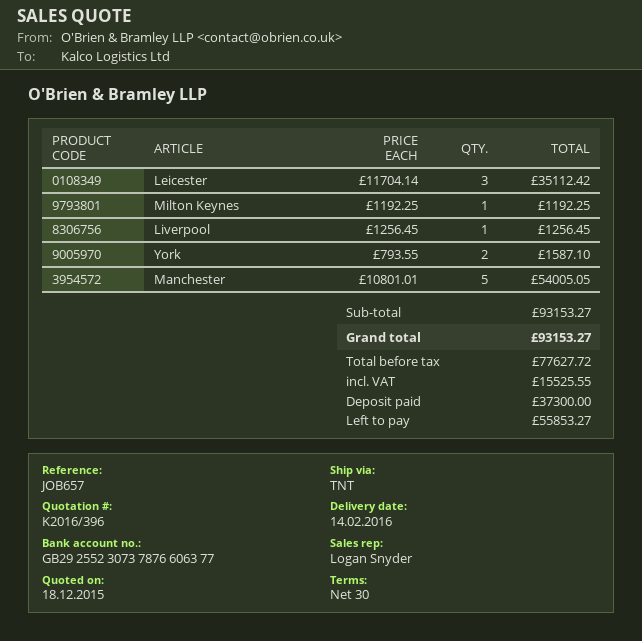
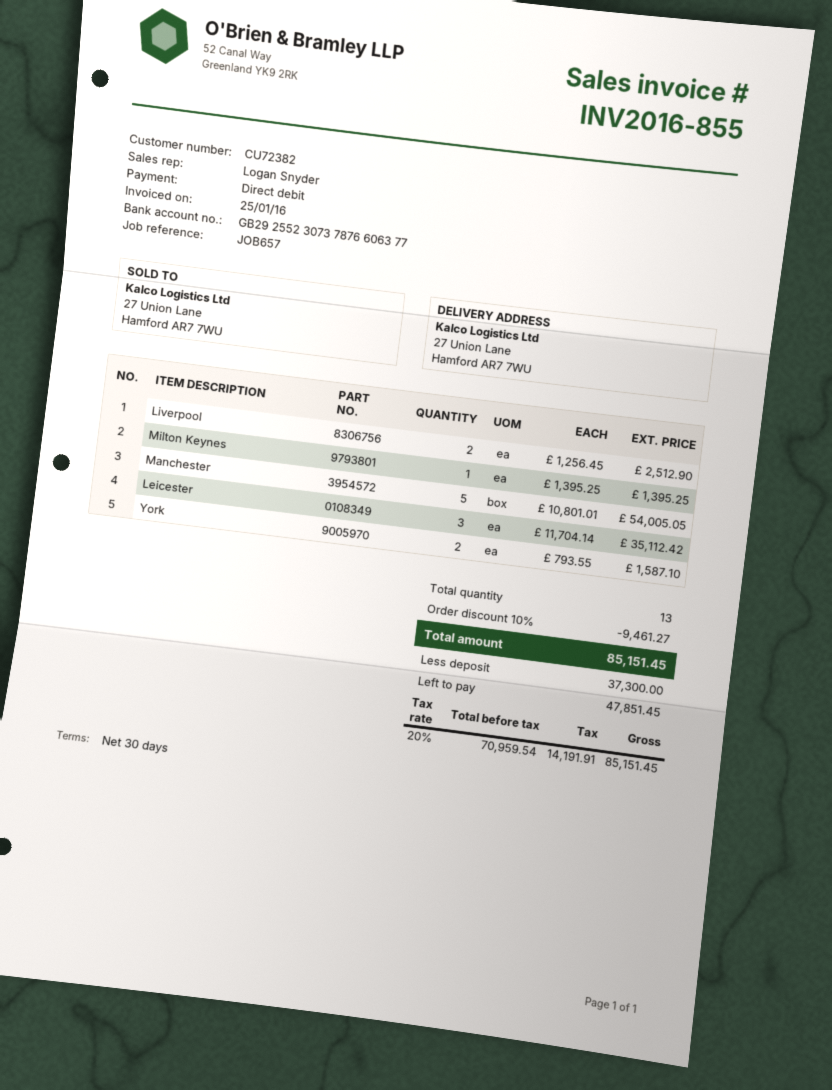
Milton Keynes: 1 x 1192.25 = 1192.25 -> 1 x 1395.25 = 1395.25
Liverpool: 1 x 1256.45 = 1256.45 -> 2 x 1256.45 = 2512.90
discount: none -> 10% = 9461.27
net: 77627.72 -> 70959.54
tax: 15525.55 -> 14191.91
total: 93153.27 -> 85151.45
balance: 55853.27 -> 47851.45

